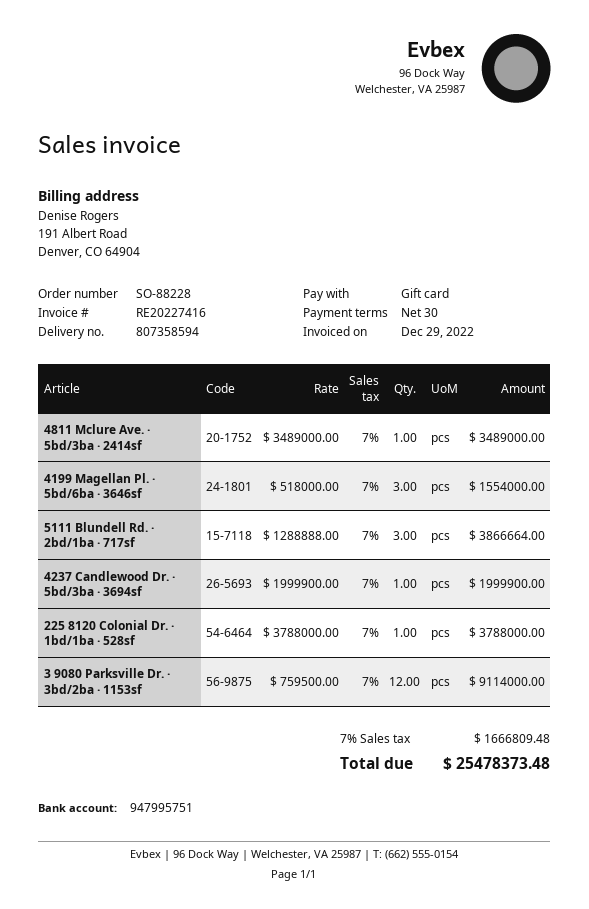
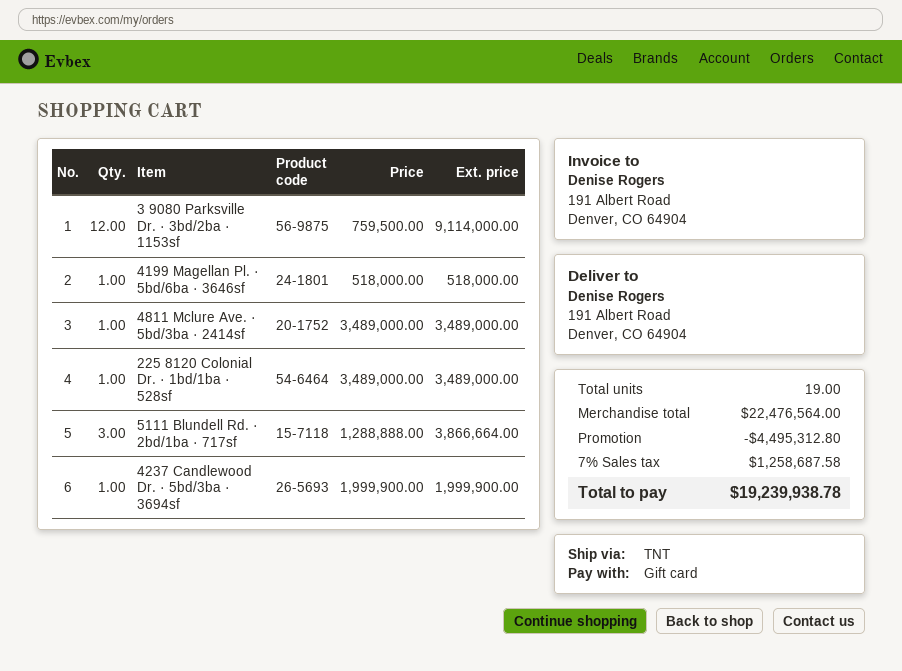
4199 Magellan Pl. · 5bd/6ba · 3646sf: 3 x 518000.00 = 1554000.00 -> 1 x 518000.00 = 518000.00
225 8120 Colonial Dr. · 1bd/1ba · 528sf: 1 x 3788000.00 = 3788000.00 -> 1 x 3489000.00 = 3489000.00
discount: none -> 4495312.80
tax: 7% = 1666809.48 -> 7% = 1258687.58
total: 25478373.48 -> 19239938.78

